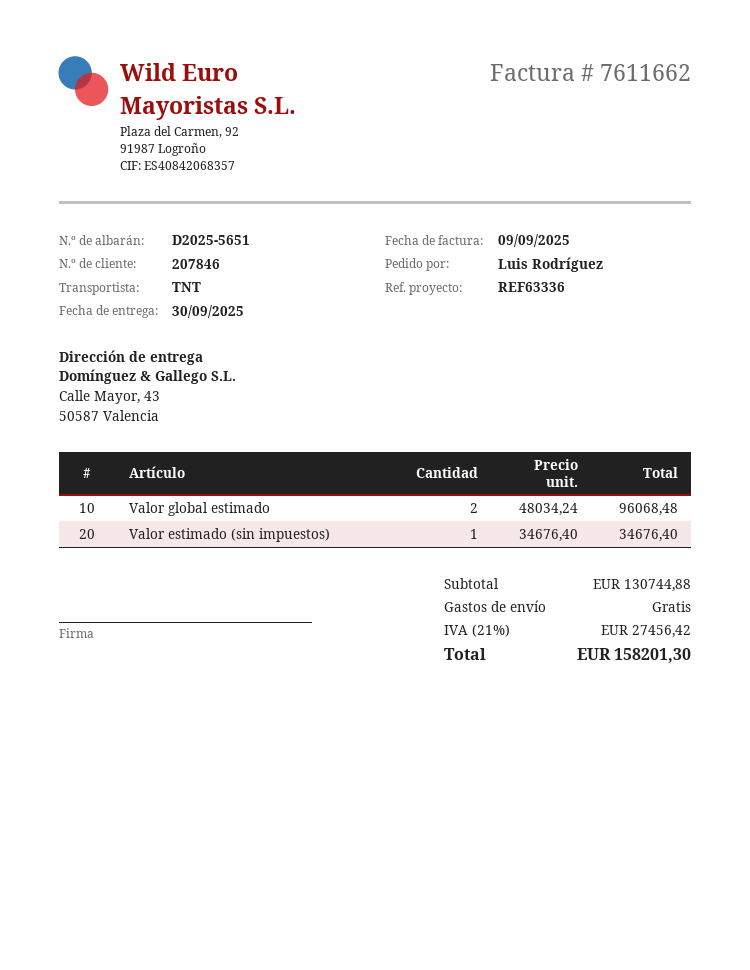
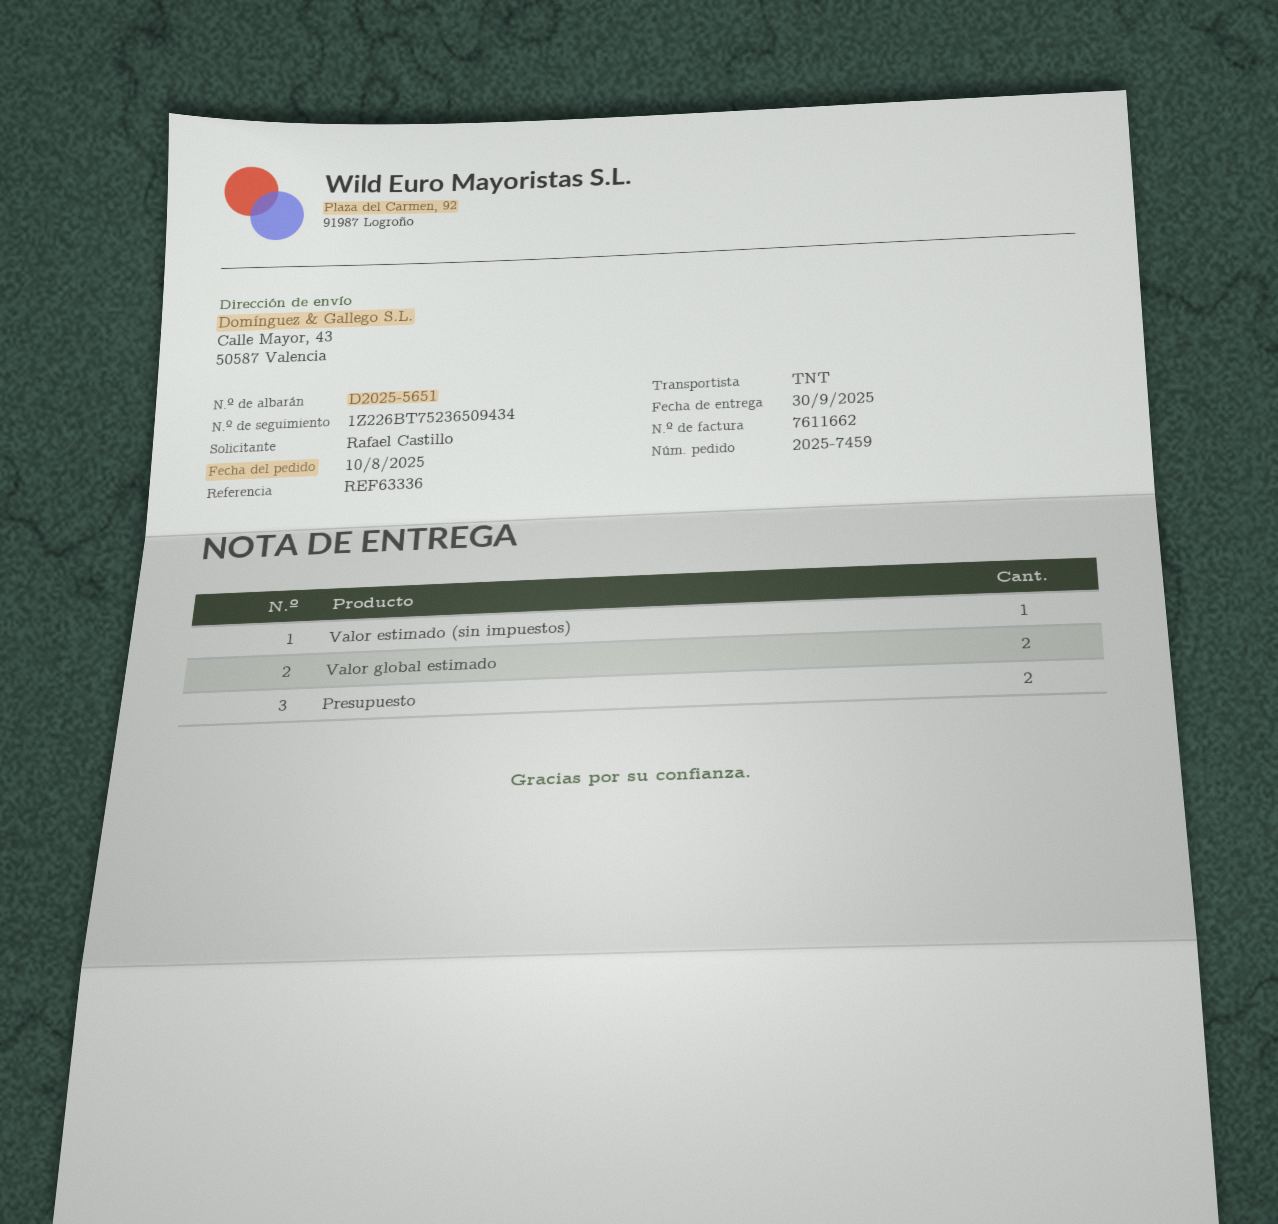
ordered by: Luis Rodríguez -> Rafael Castillo
Presupuesto: none -> 2

